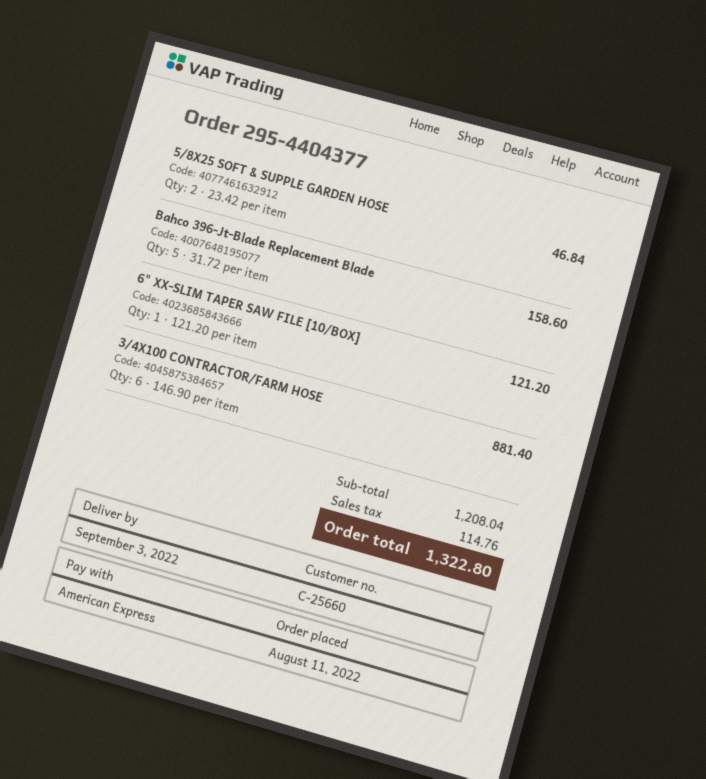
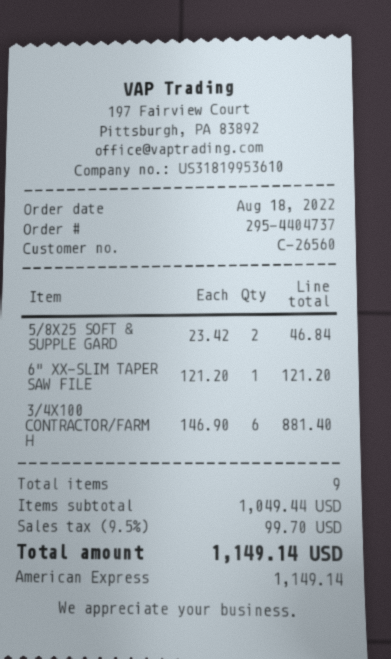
order number: 295-4404377 -> 295-4404737
order date: 2022-08-11 -> 2022-08-18
customer number: C-25660 -> C-26560
Bahco 396-Jt-Blade Replacement Blade: 5 x 31.72 = 158.60 -> none
subtotal: 1208.04 -> 1049.44
tax: 114.76 -> 99.70
total: 1322.80 -> 1149.14

